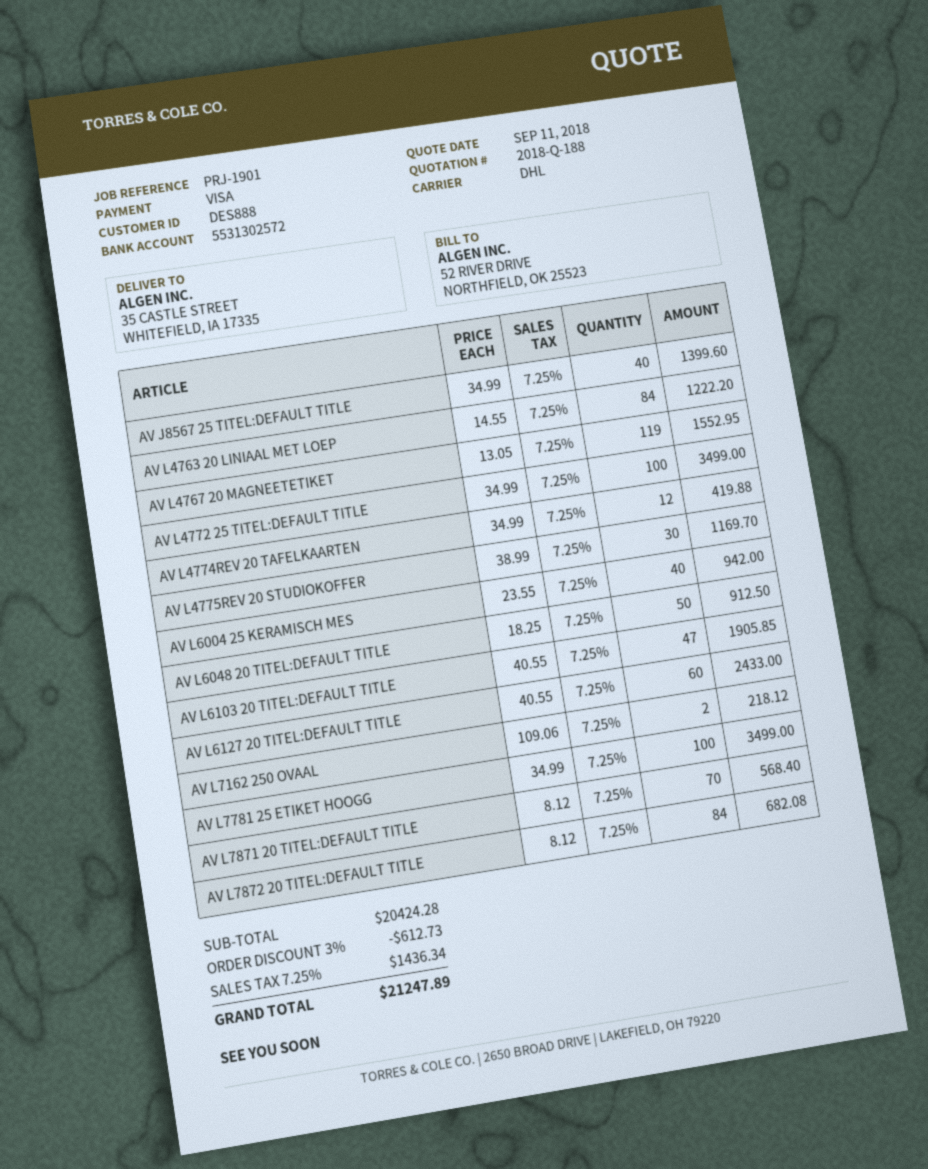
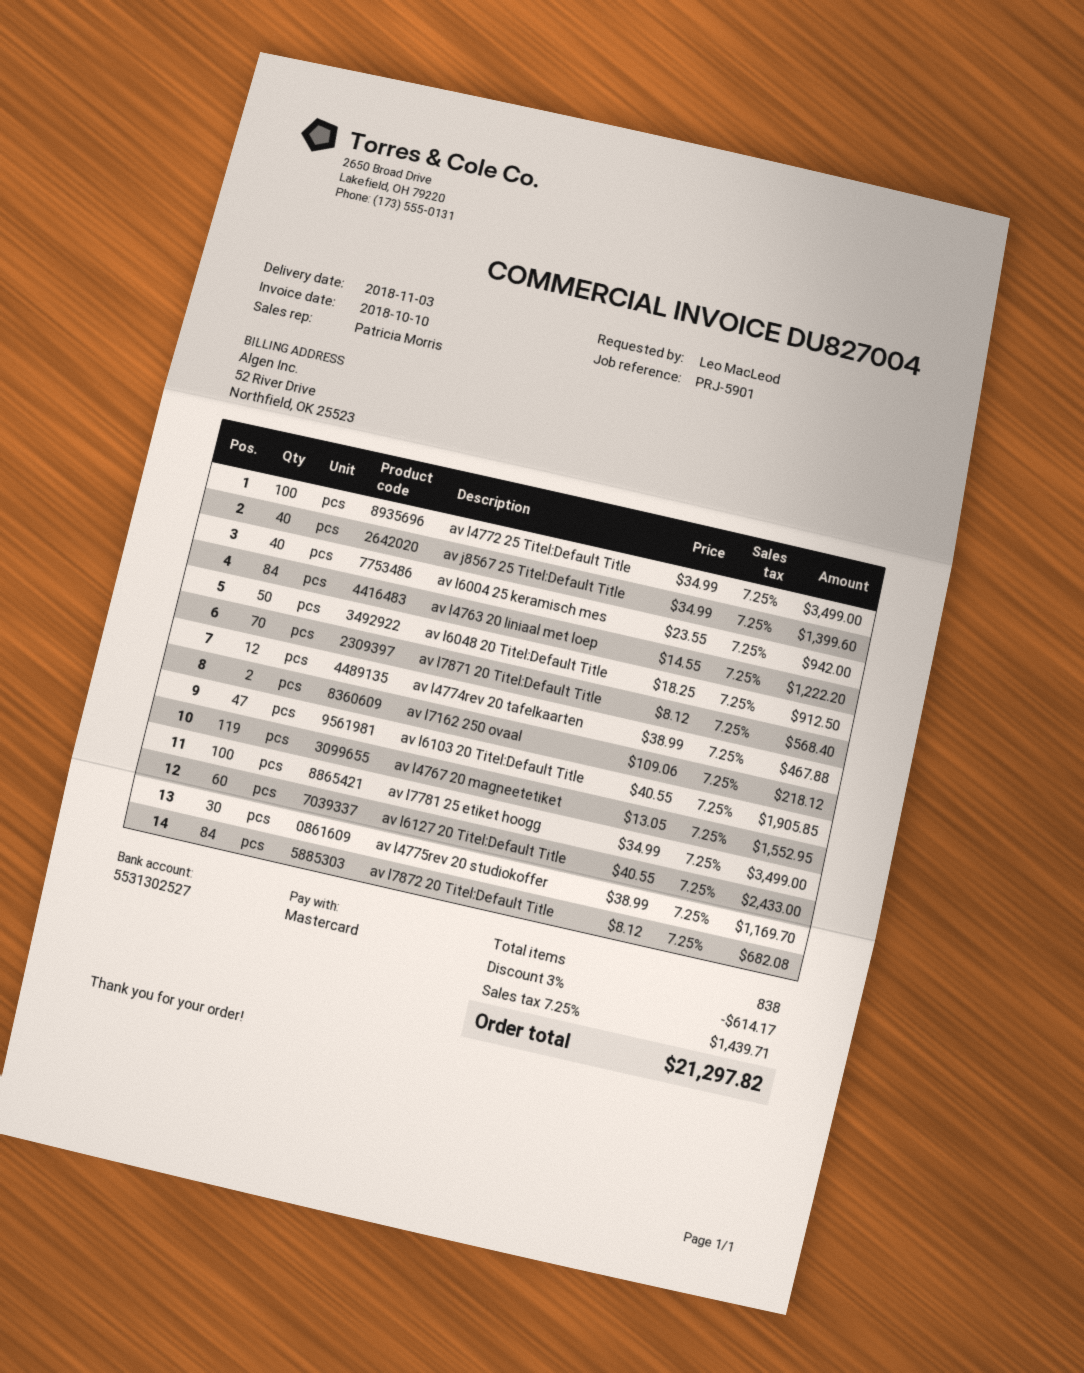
reference: PRJ-1901 -> PRJ-5901
payment method: Visa -> Mastercard
bank account: 5531302572 -> 5531302527
AV L4774REV 20 TAFELKAARTEN: 12 x 34.99 = 419.88 -> 12 x 38.99 = 467.88
discount: 3% = 612.73 -> 3% = 614.17
tax: 7.25% = 1436.34 -> 7.25% = 1439.71
total: 21247.89 -> 21297.82

